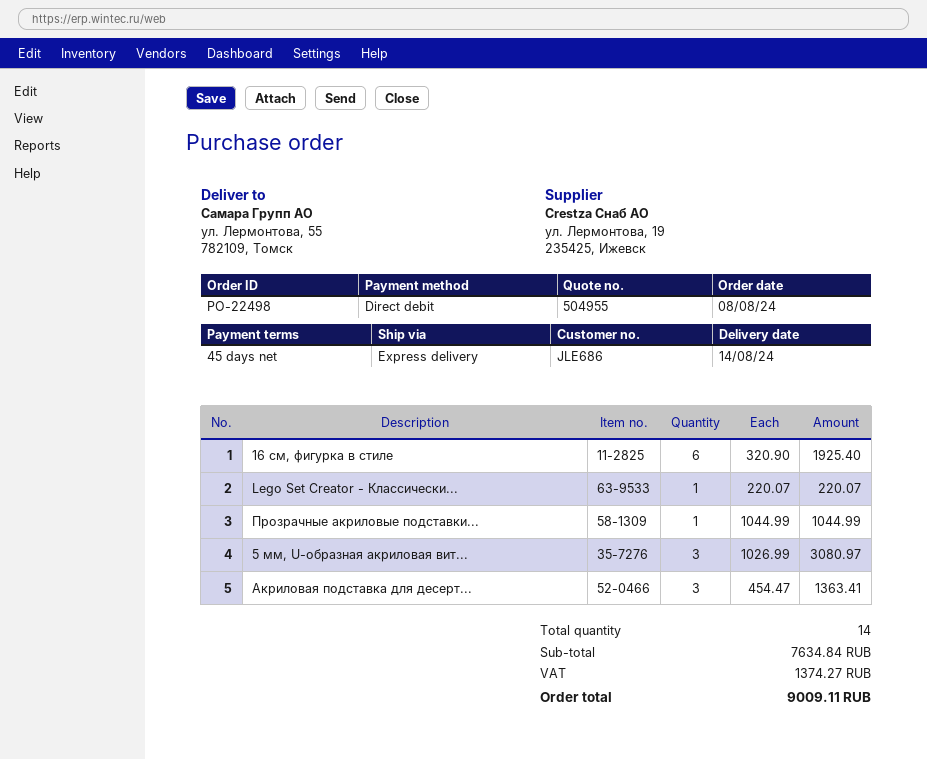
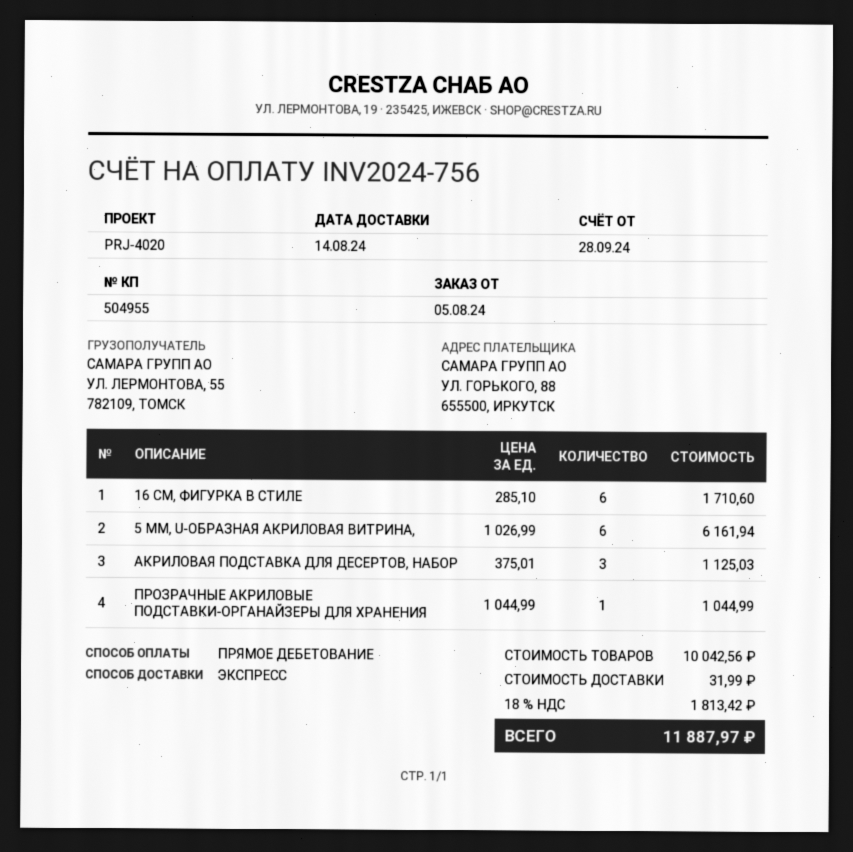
order date: 2024-08-08 -> 2024-08-05
16 см, фигурка в стиле: 6 x 320.90 = 1925.40 -> 6 x 285.10 = 1710.60
Lego Set Creator - Классически...: 1 x 220.07 = 220.07 -> none
5 мм, U-образная акриловая вит...: 3 x 1026.99 = 3080.97 -> 6 x 1026.99 = 6161.94
Акриловая подставка для десерт...: 3 x 454.47 = 1363.41 -> 3 x 375.01 = 1125.03
subtotal: 7634.84 -> 10042.56
shipping: none -> 31.99
tax: 1374.27 -> 1813.42
total: 9009.11 -> 11887.97

